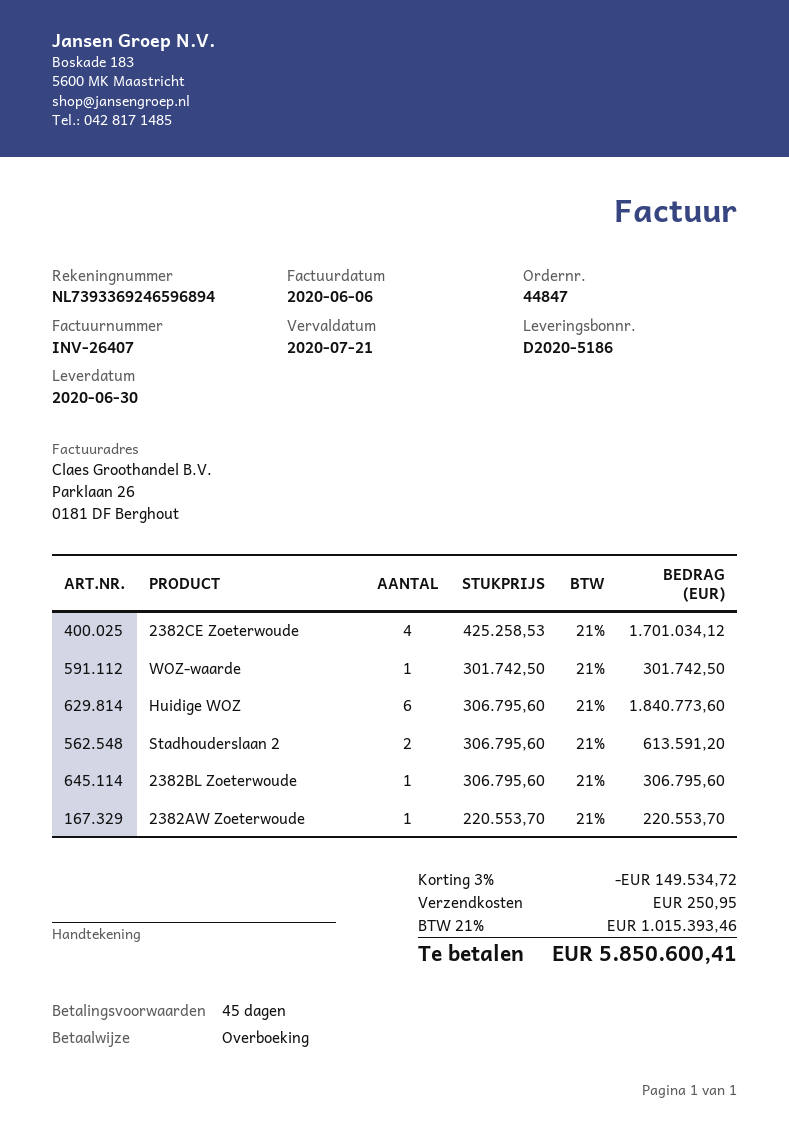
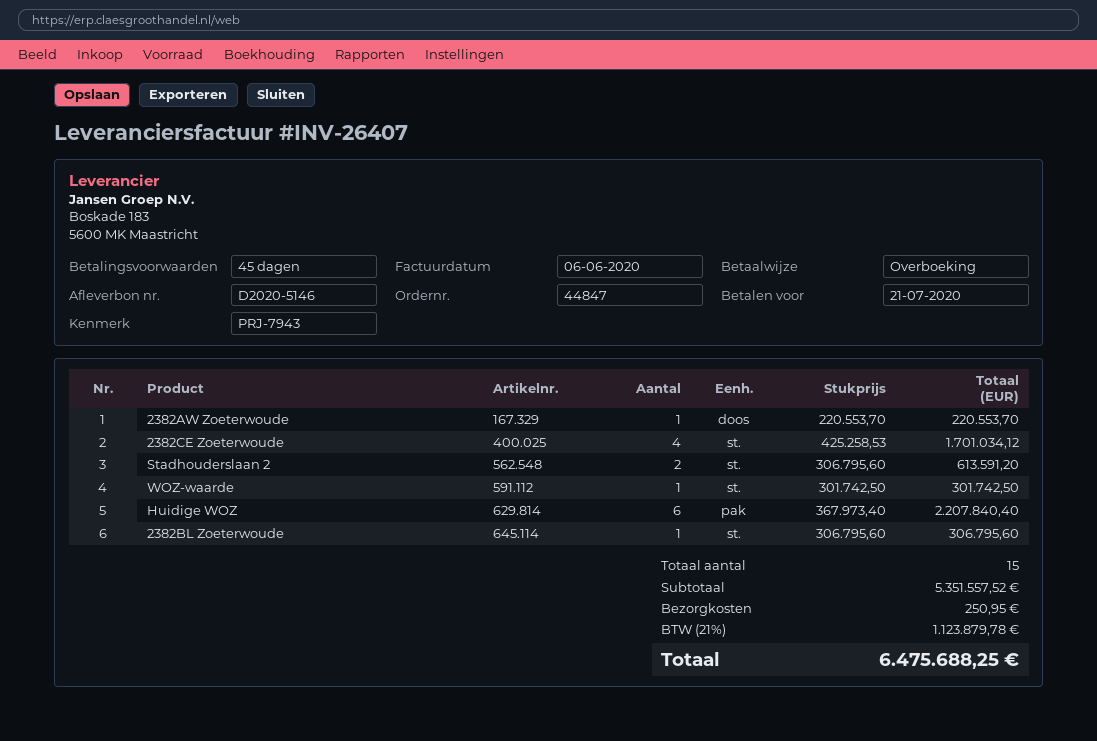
delivery note number: D2020-5186 -> D2020-5146
Huidige WOZ: 6 x 306795.60 = 1840773.60 -> 6 x 367973.40 = 2207840.40
discount: 3% = 149534.72 -> none
tax: 21% = 1015393.46 -> 21% = 1123879.78
total: 5850600.41 -> 6475688.25

